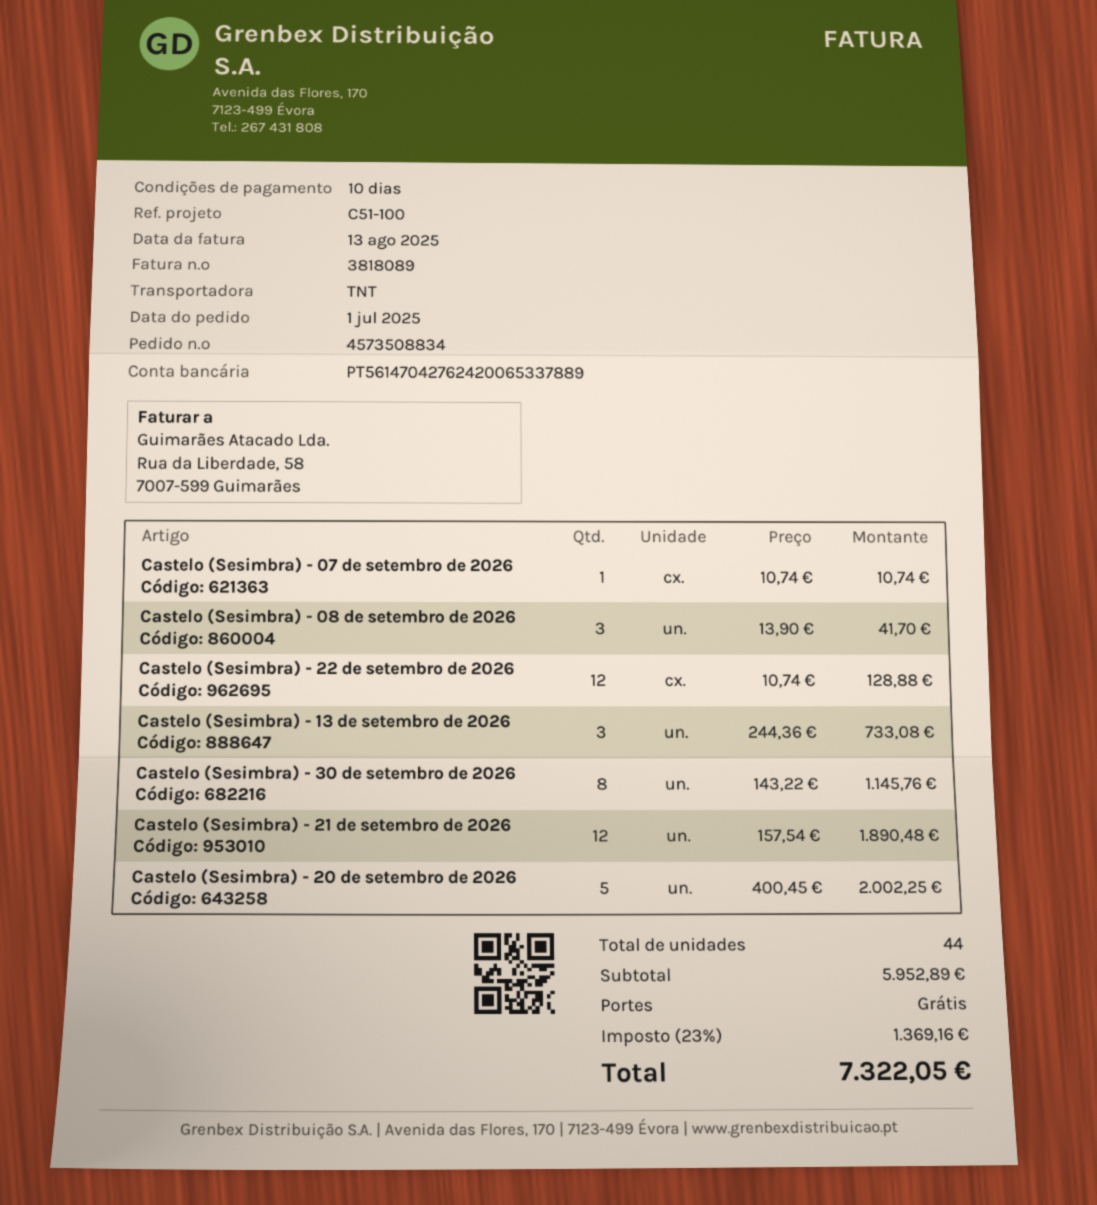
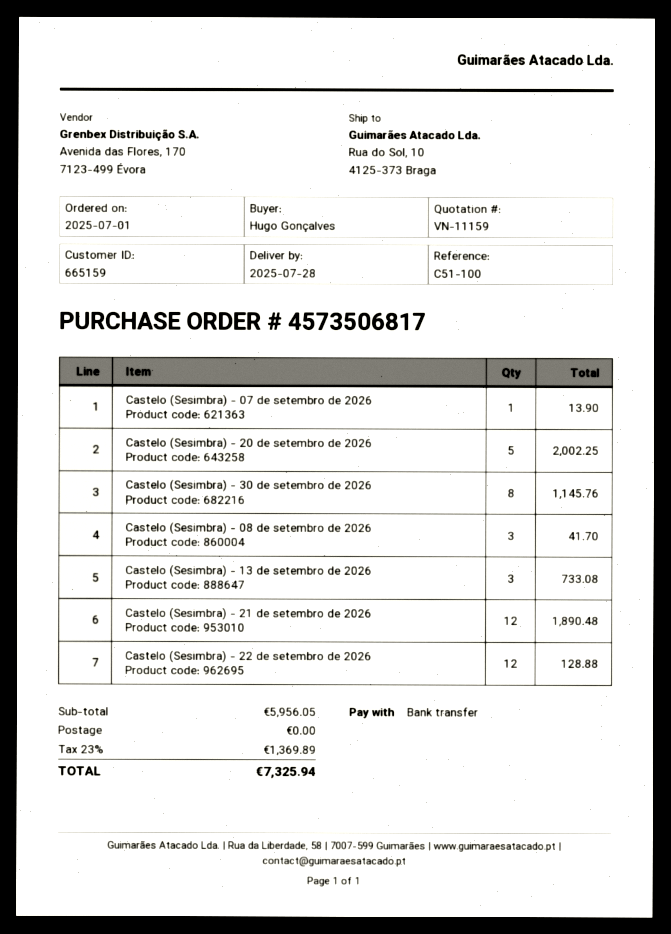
order number: 4573508834 -> 4573506817
Castelo (Sesimbra) - 07 de setembro de 2026: 1 for 10.74 -> 1 for 13.90
subtotal: 5952.89 -> 5956.05
tax: 23% = 1369.16 -> 23% = 1369.89
total: 7322.05 -> 7325.94

